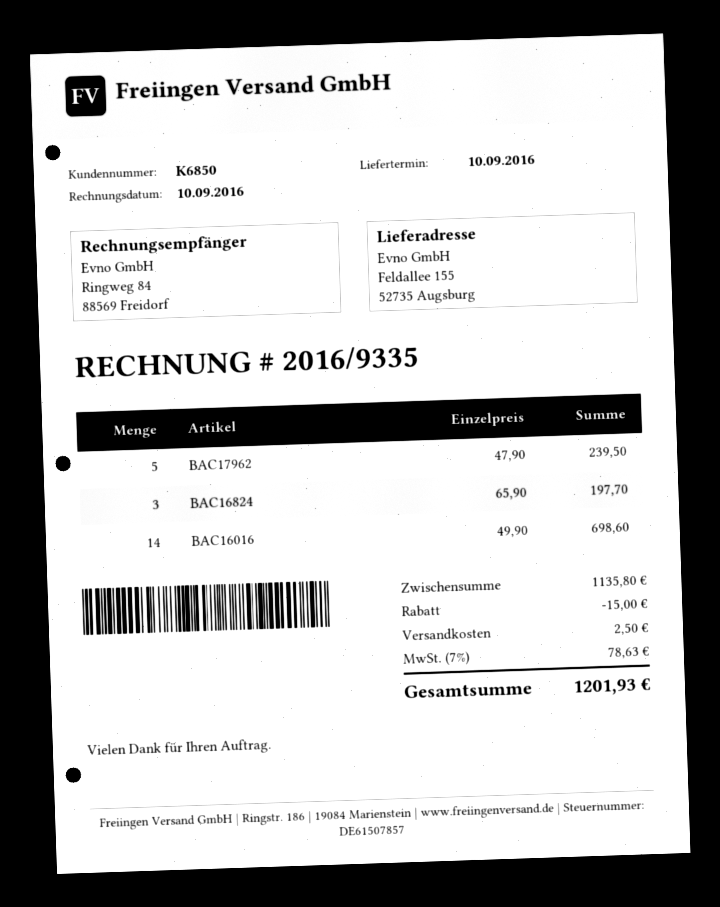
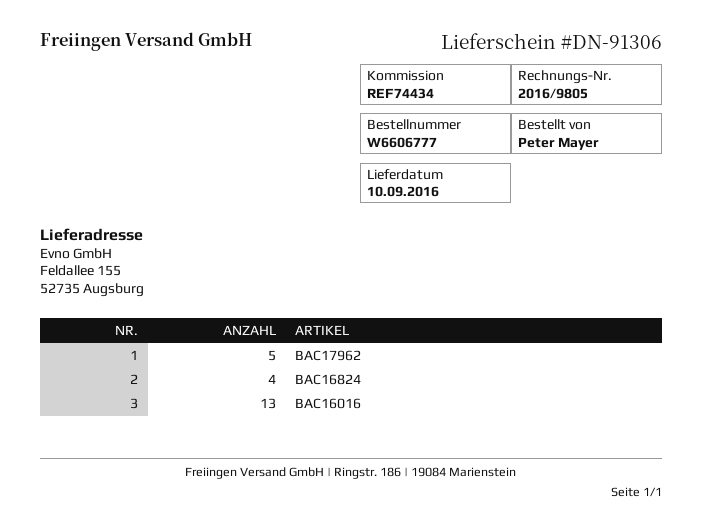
invoice number: 2016/9335 -> 2016/9805
BAC16824: 3 -> 4
BAC16016: 14 -> 13

